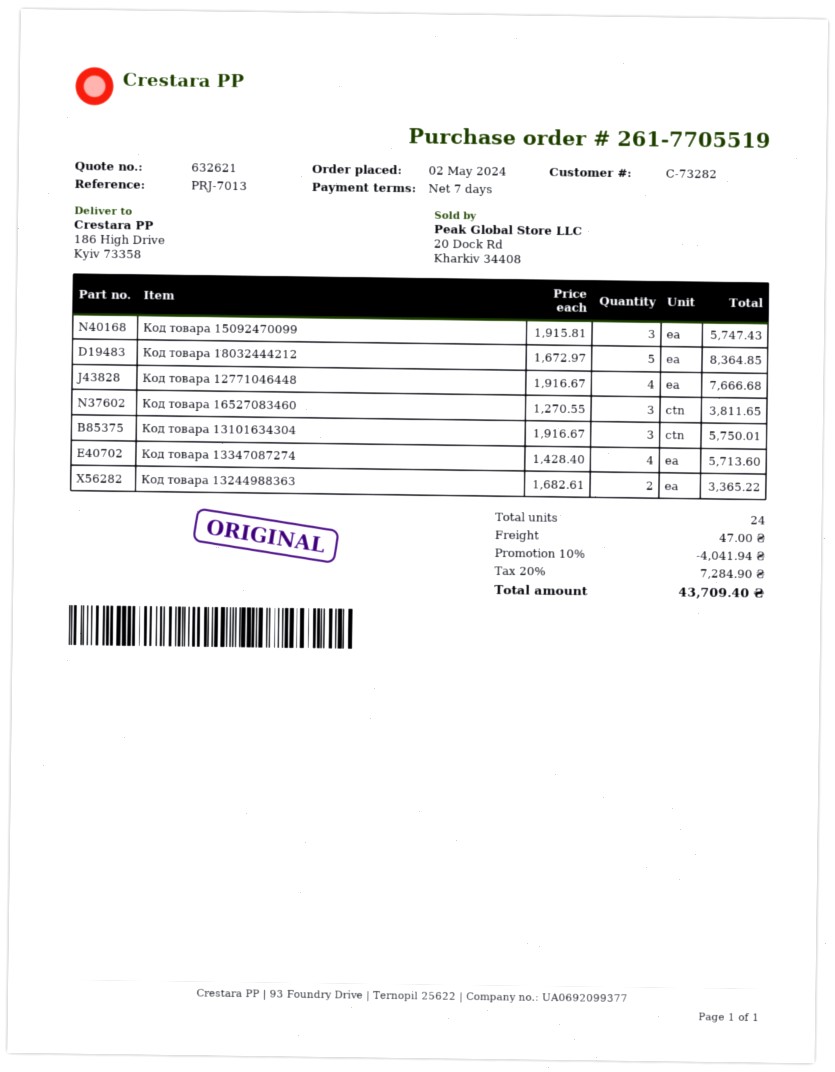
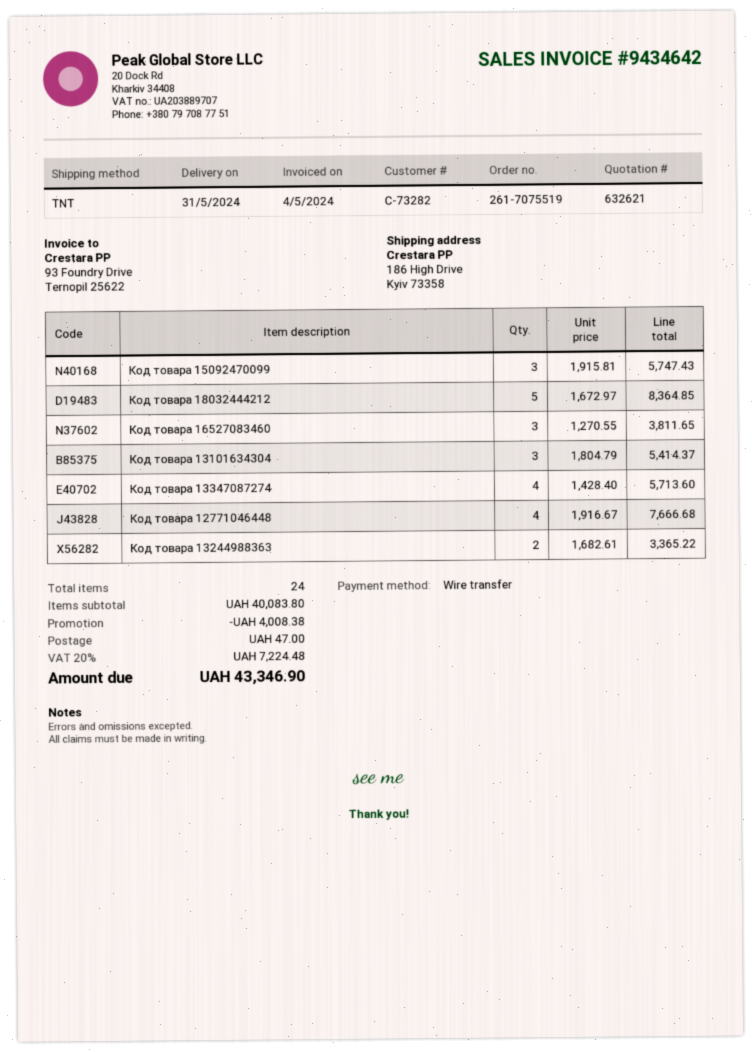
order number: 261-7705519 -> 261-7075519
Код товара 13101634304: 3 x 1916.67 = 5750.01 -> 3 x 1804.79 = 5414.37
discount: 4041.94 -> 4008.38
tax: 20% = 7284.90 -> 20% = 7224.48
total: 43709.40 -> 43346.90

